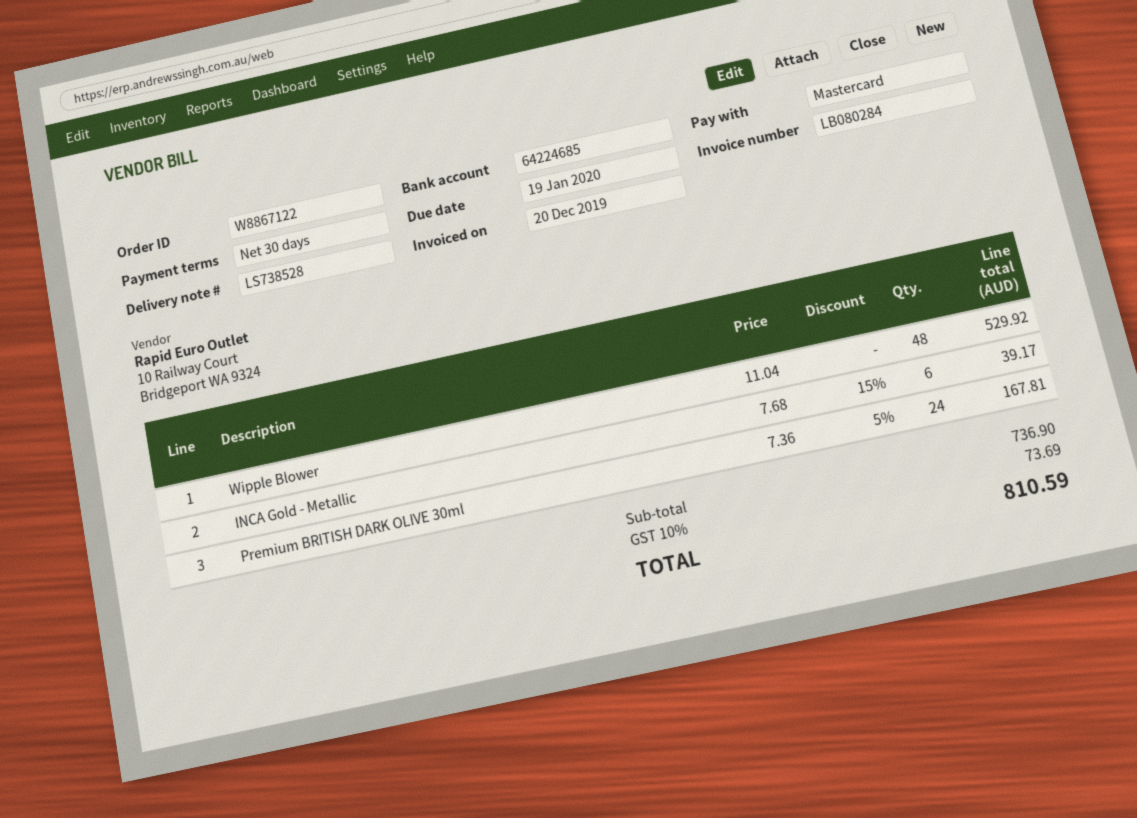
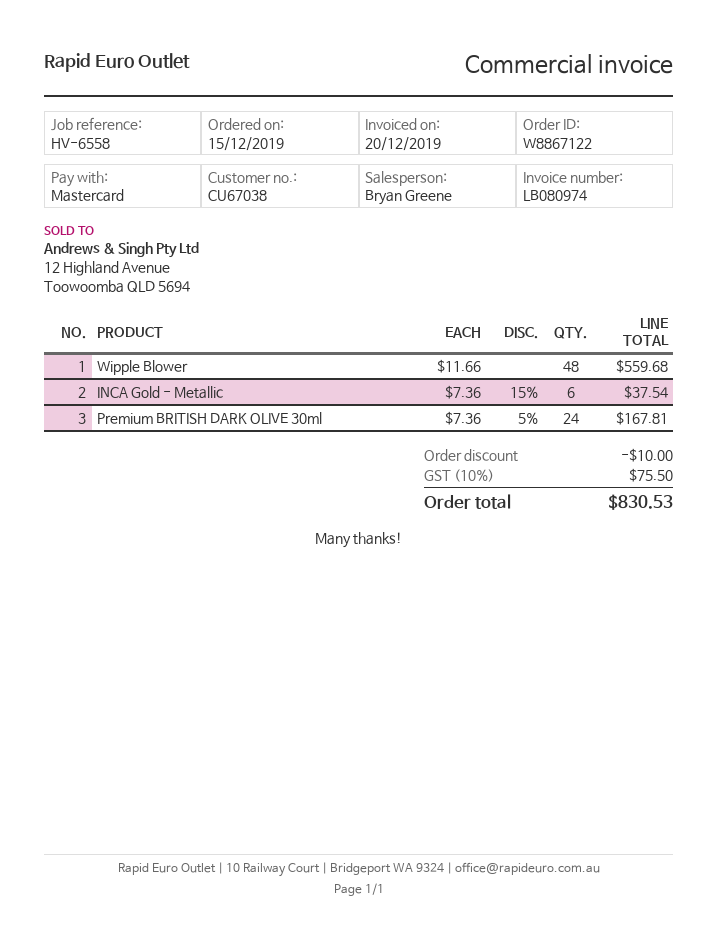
invoice number: LB080284 -> LB080974
Wipple Blower: 48 x 11.04 = 529.92 -> 48 x 11.66 = 559.68
INCA Gold - Metallic: 6 x 7.68 - 15% = 39.17 -> 6 x 7.36 - 15% = 37.54
discount: none -> 10.00
tax: 10% = 73.69 -> 10% = 75.50
total: 810.59 -> 830.53

